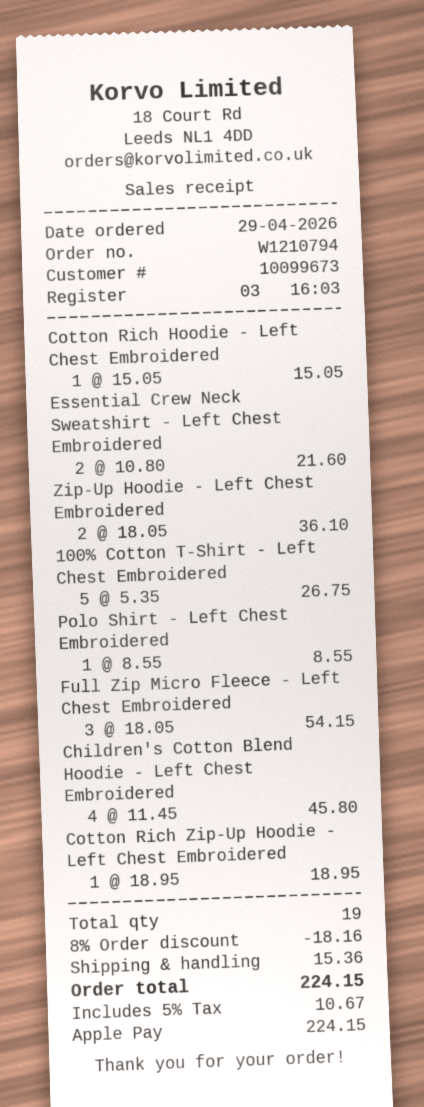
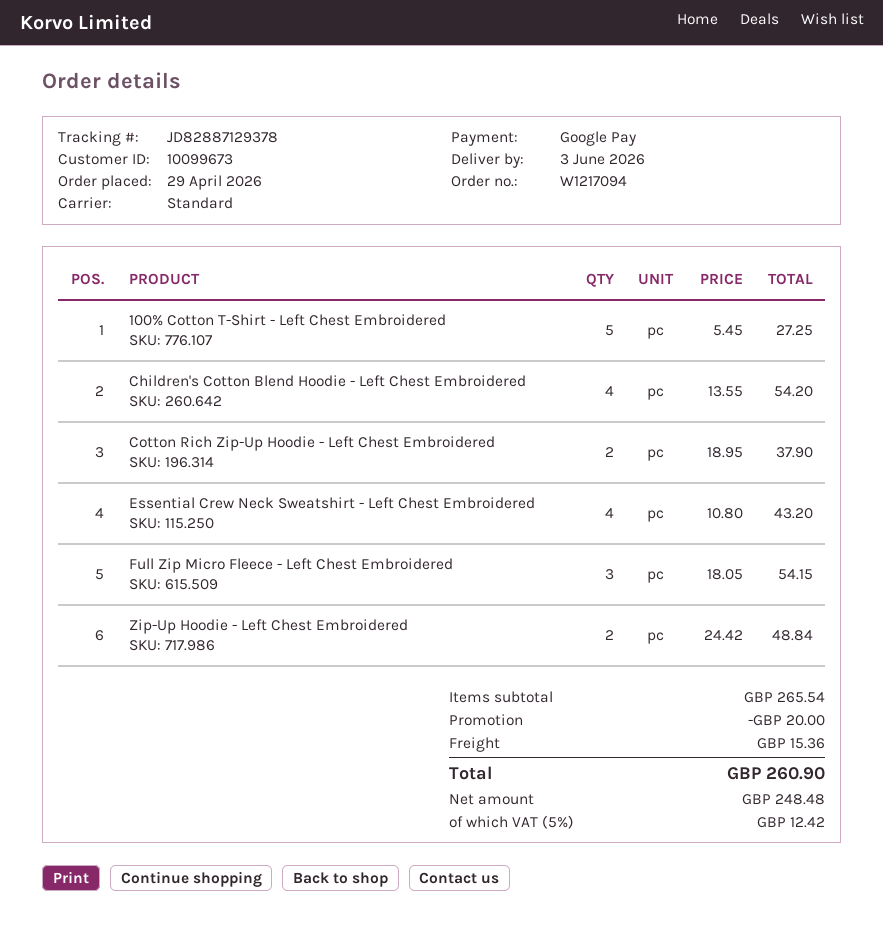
order number: W1210794 -> W1217094
payment method: Apple Pay -> Google Pay
Cotton Rich Hoodie - Left Chest Embroidered: 1 x 15.05 = 15.05 -> none
Essential Crew Neck Sweatshirt - Left Chest Embroidered: 2 x 10.80 = 21.60 -> 4 x 10.80 = 43.20
Zip-Up Hoodie - Left Chest Embroidered: 2 x 18.05 = 36.10 -> 2 x 24.42 = 48.84
100% Cotton T-Shirt - Left Chest Embroidered: 5 x 5.35 = 26.75 -> 5 x 5.45 = 27.25
Polo Shirt - Left Chest Embroidered: 1 x 8.55 = 8.55 -> none
Children's Cotton Blend Hoodie - Left Chest Embroidered: 4 x 11.45 = 45.80 -> 4 x 13.55 = 54.20
Cotton Rich Zip-Up Hoodie - Left Chest Embroidered: 1 x 18.95 = 18.95 -> 2 x 18.95 = 37.90
discount: 18.16 -> 20.00
tax: 5% = 10.67 -> 5% = 12.42
total: 224.15 -> 260.90

